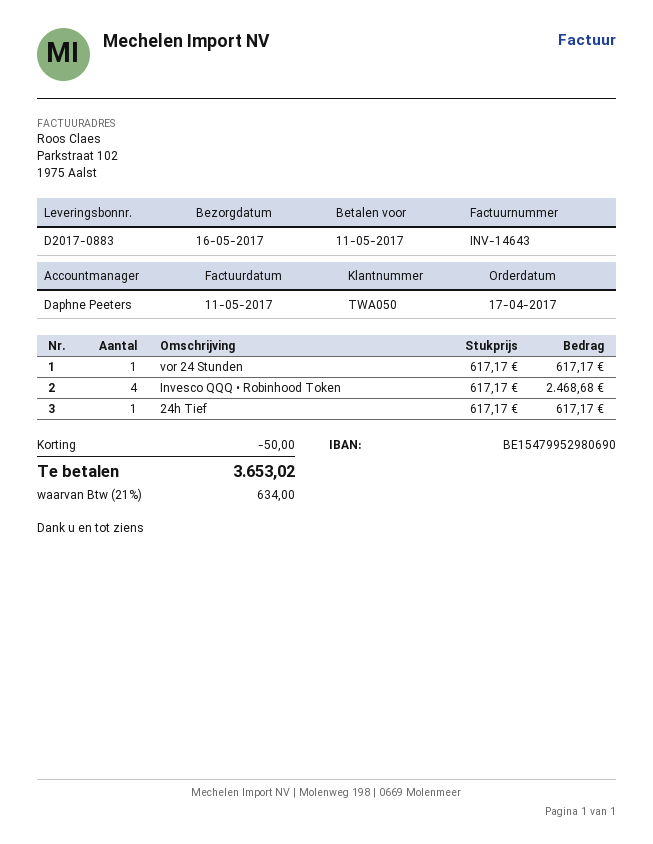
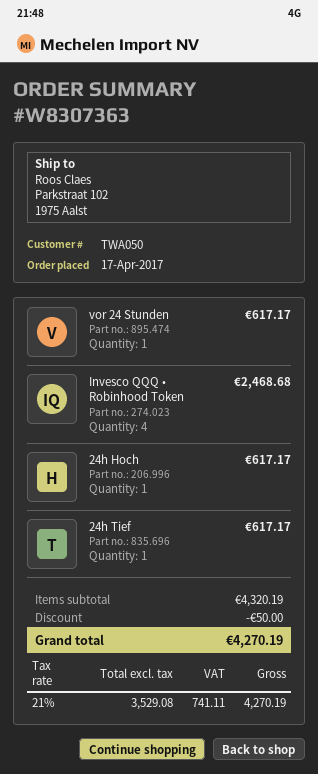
24h Hoch: none -> 1 for 617.17
tax: 21% = 634.00 -> 21% = 741.11
total: 3653.02 -> 4270.19

